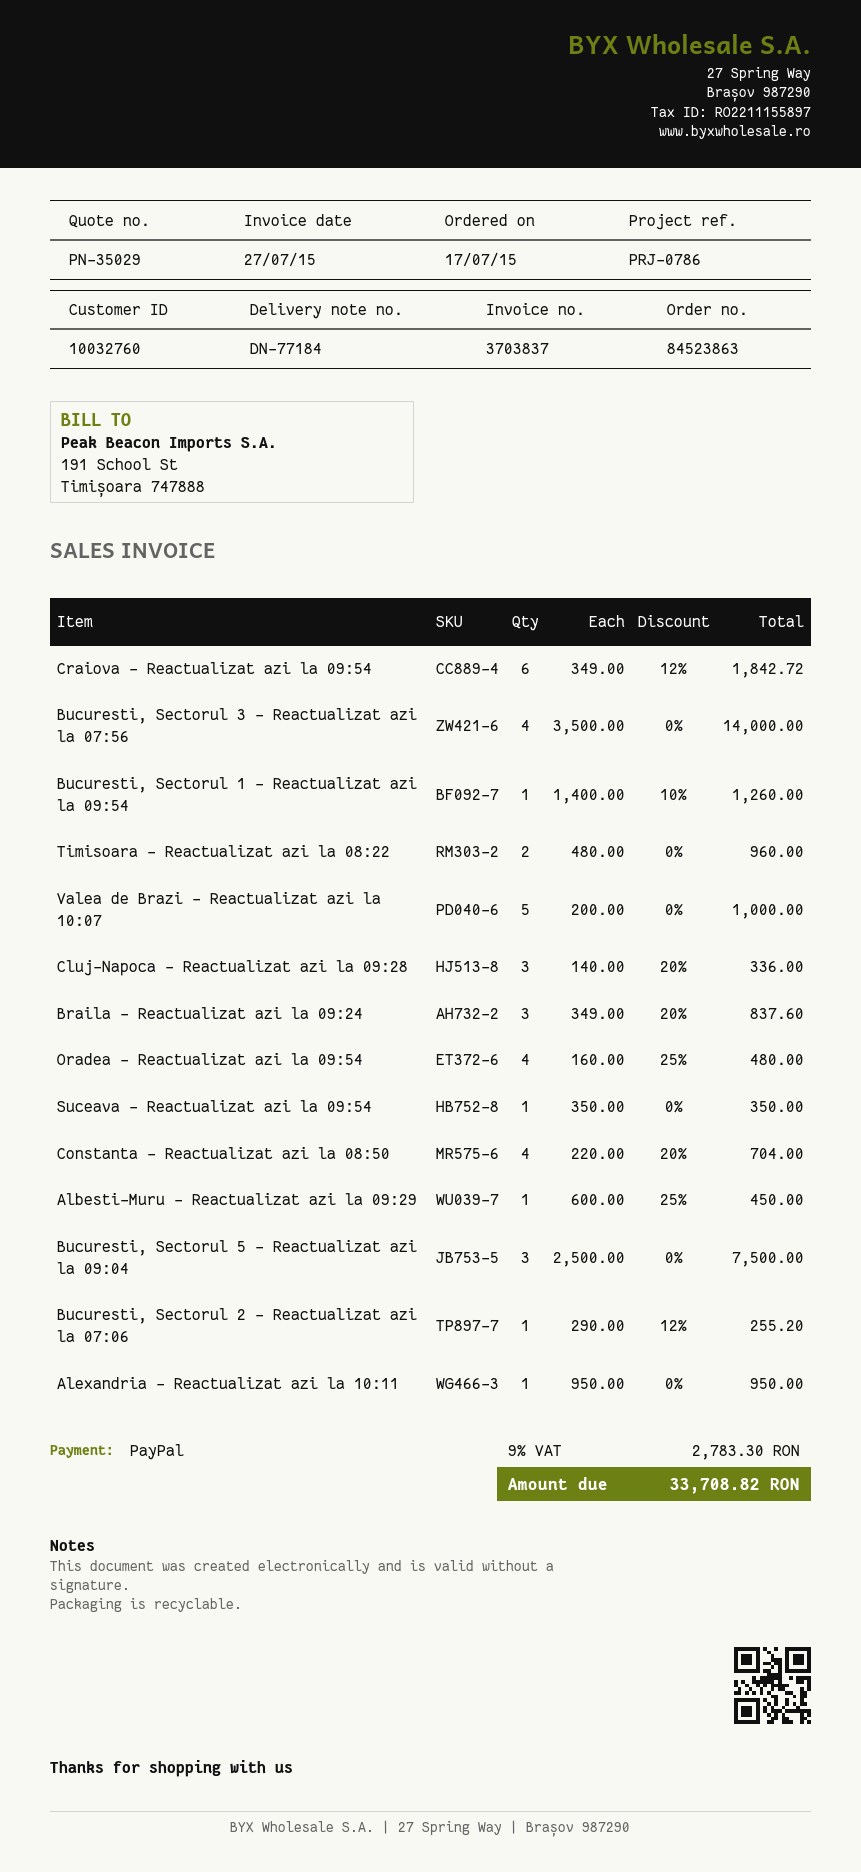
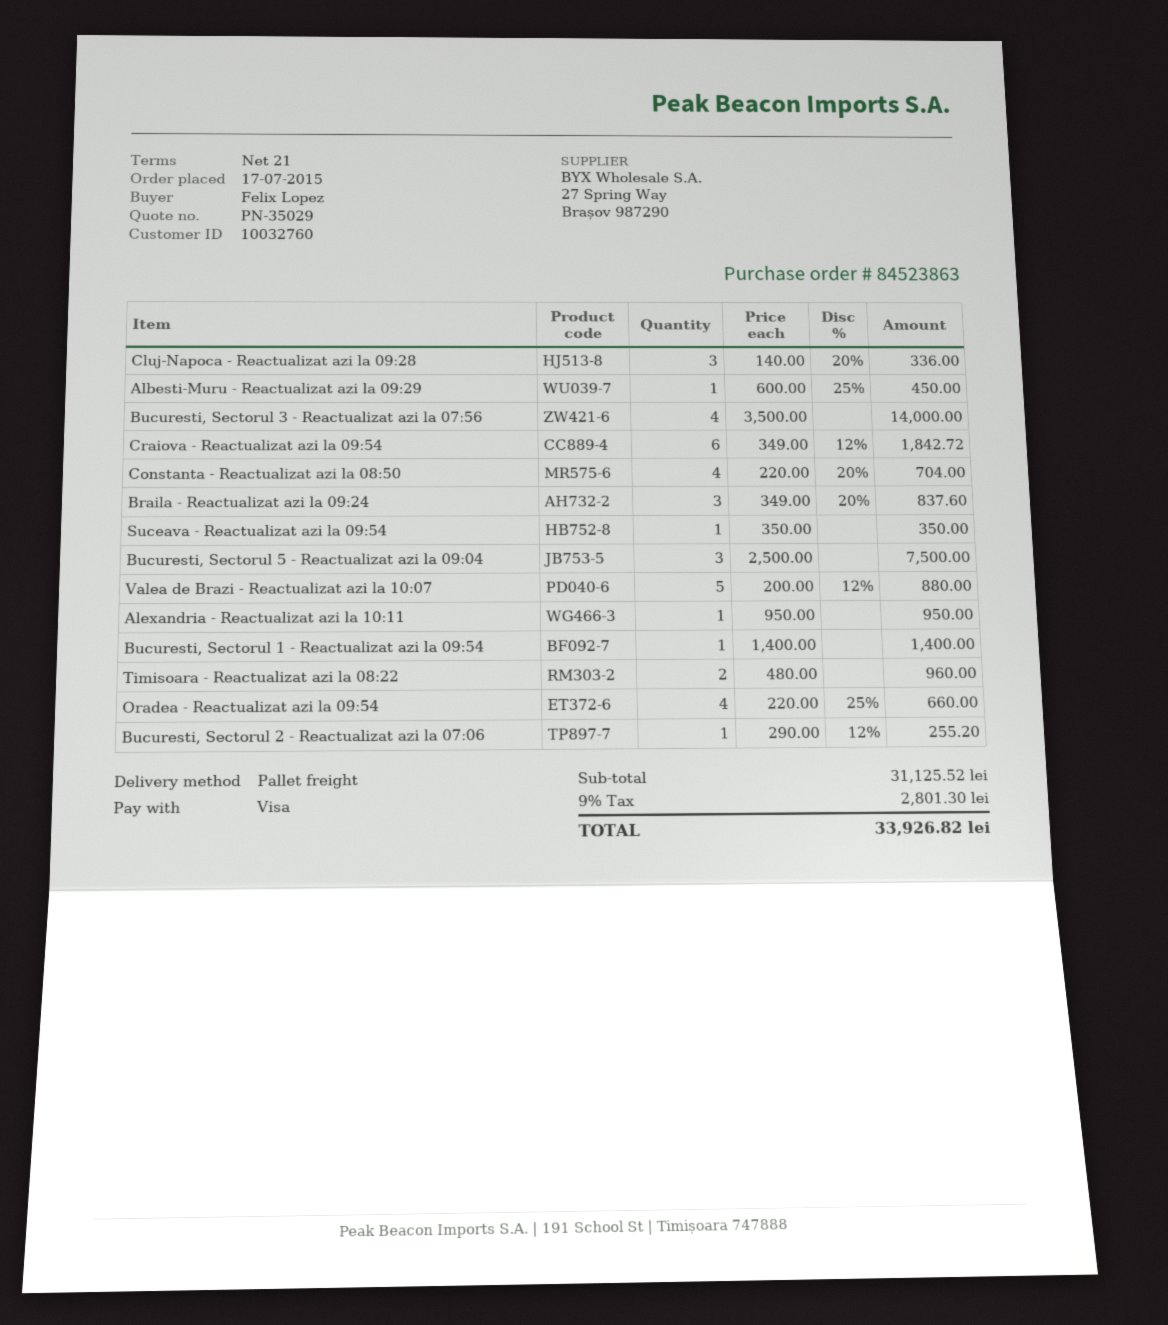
payment method: PayPal -> Visa
Bucuresti, Sectorul 1 - Reactualizat azi la 09:54: 1 x 1400.00 - 10% = 1260.00 -> 1 x 1400.00 = 1400.00
Valea de Brazi - Reactualizat azi la 10:07: 5 x 200.00 = 1000.00 -> 5 x 200.00 - 12% = 880.00
Oradea - Reactualizat azi la 09:54: 4 x 160.00 - 25% = 480.00 -> 4 x 220.00 - 25% = 660.00
tax: 9% = 2783.30 -> 9% = 2801.30
total: 33708.82 -> 33926.82

